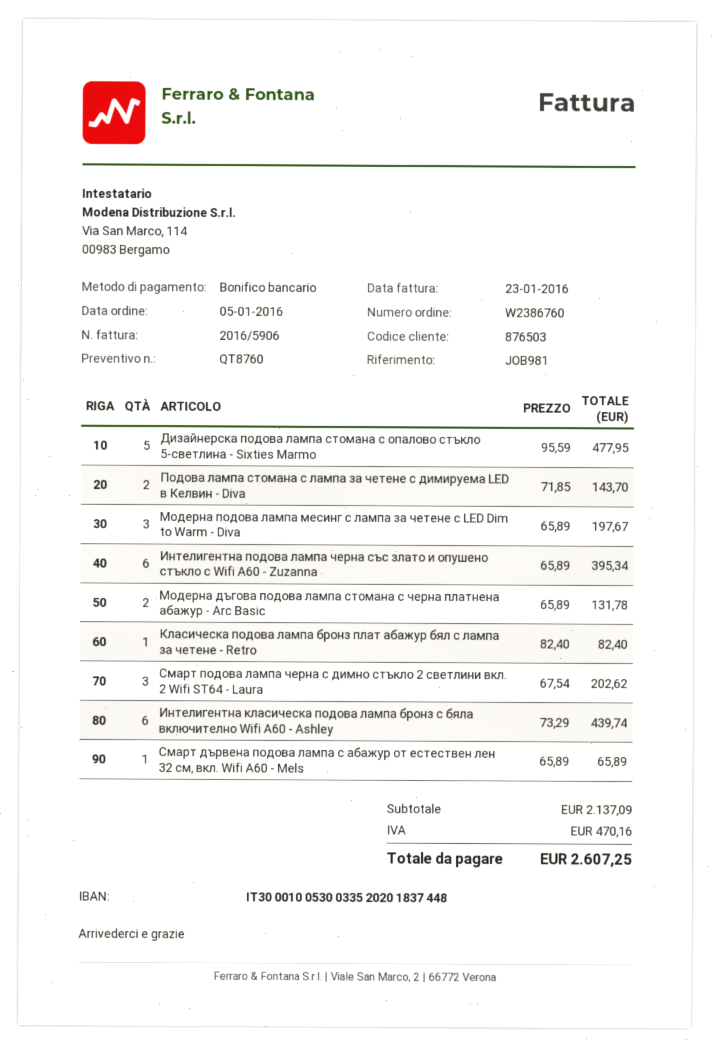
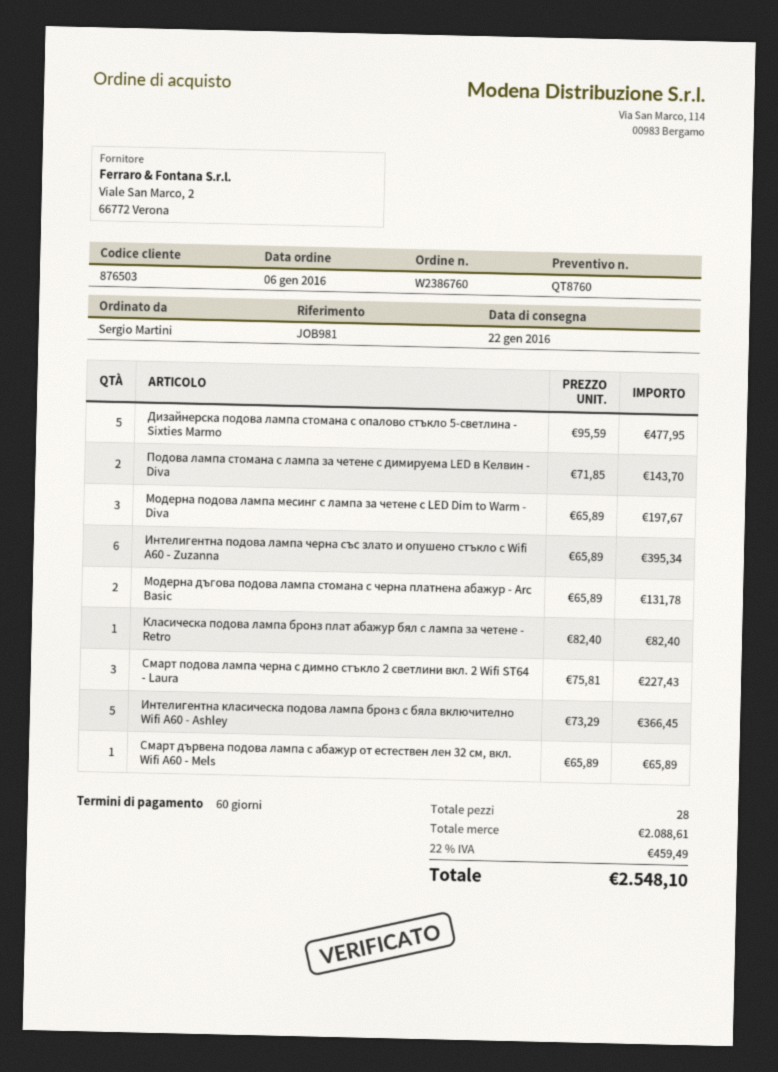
order date: 2016-01-05 -> 2016-01-06
Смарт подова лампа черна с димно стъкло 2 светлини вкл. 2 Wifi ST64 - Laura: 3 x 67.54 = 202.62 -> 3 x 75.81 = 227.43
Интелигентна класическа подова лампа бронз с бяла включително Wifi A60 - Ashley: 6 x 73.29 = 439.74 -> 5 x 73.29 = 366.45
subtotal: 2137.09 -> 2088.61
tax: 470.16 -> 459.49
total: 2607.25 -> 2548.10

